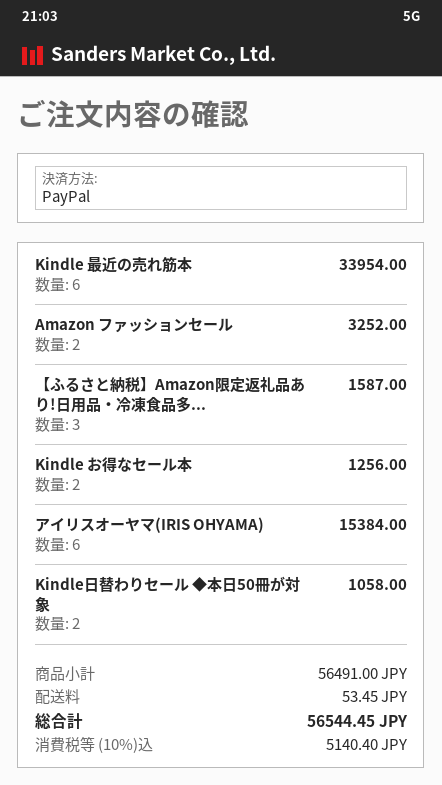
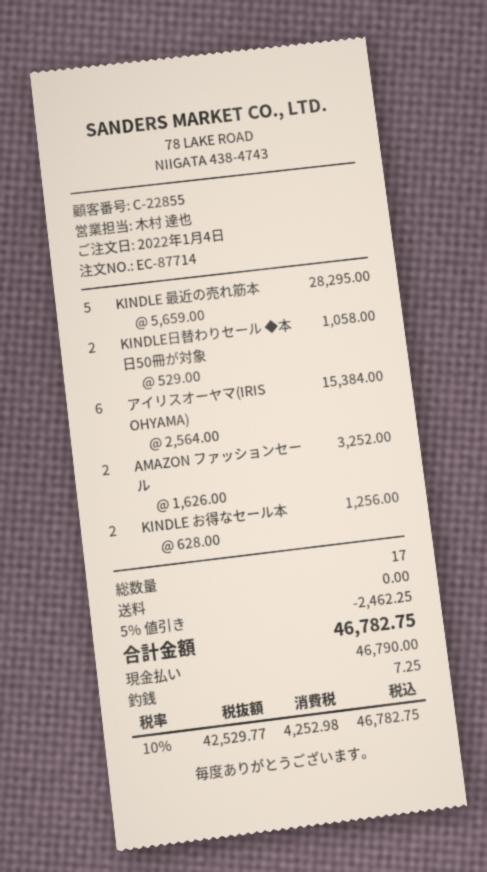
payment method: PayPal -> cash
Kindle 最近の売れ筋本: 6 for 33954.00 -> 5 for 28295.00
【ふるさと納税】Amazon限定返礼品あり!日用品・冷凍食品多...: 3 for 1587.00 -> none
discount: none -> 5% = 2462.25
shipping: 53.45 -> 0.00
tax: 10% = 5140.40 -> 10% = 4252.98
total: 56544.45 -> 46782.75

